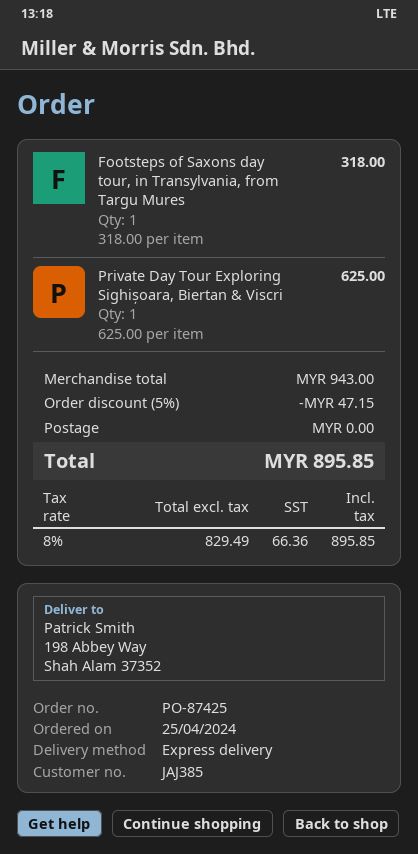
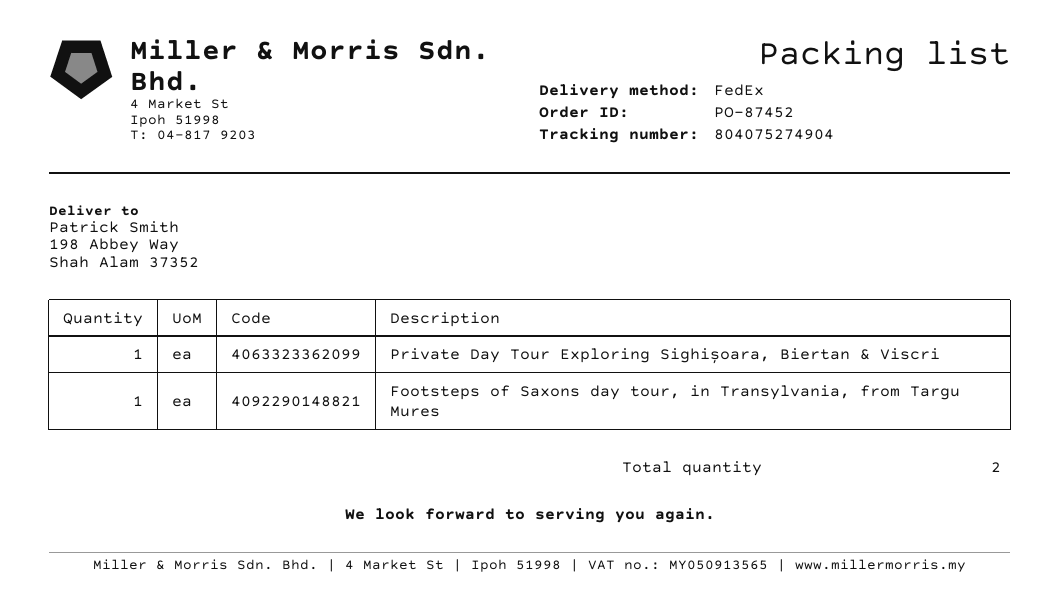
order number: PO-87425 -> PO-87452
shipping method: express -> FedEx

